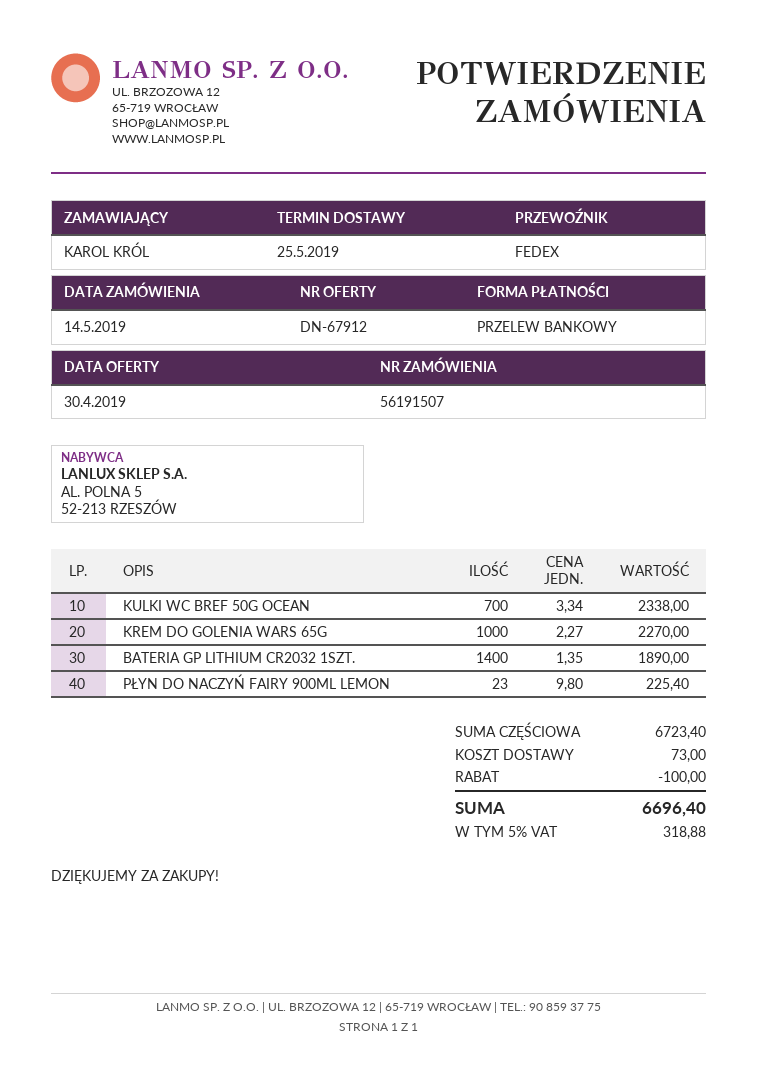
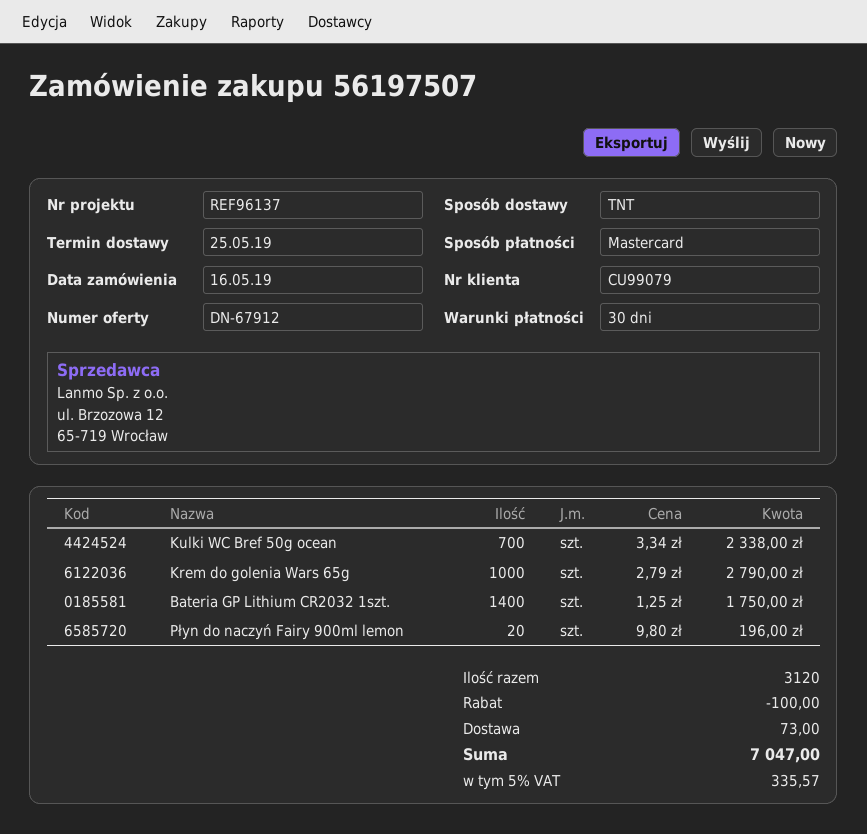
order number: 56191507 -> 56197507
order date: 2019-05-14 -> 2019-05-16
payment method: bank transfer -> Mastercard
shipping method: FedEx -> TNT
KREM DO GOLENIA WARS 65G: 1000 x 2.27 = 2270.00 -> 1000 x 2.79 = 2790.00
BATERIA GP LITHIUM CR2032 1SZT.: 1400 x 1.35 = 1890.00 -> 1400 x 1.25 = 1750.00
PŁYN DO NACZYŃ FAIRY 900ML LEMON: 23 x 9.80 = 225.40 -> 20 x 9.80 = 196.00
tax: 5% = 318.88 -> 5% = 335.57
total: 6696.40 -> 7047.00

